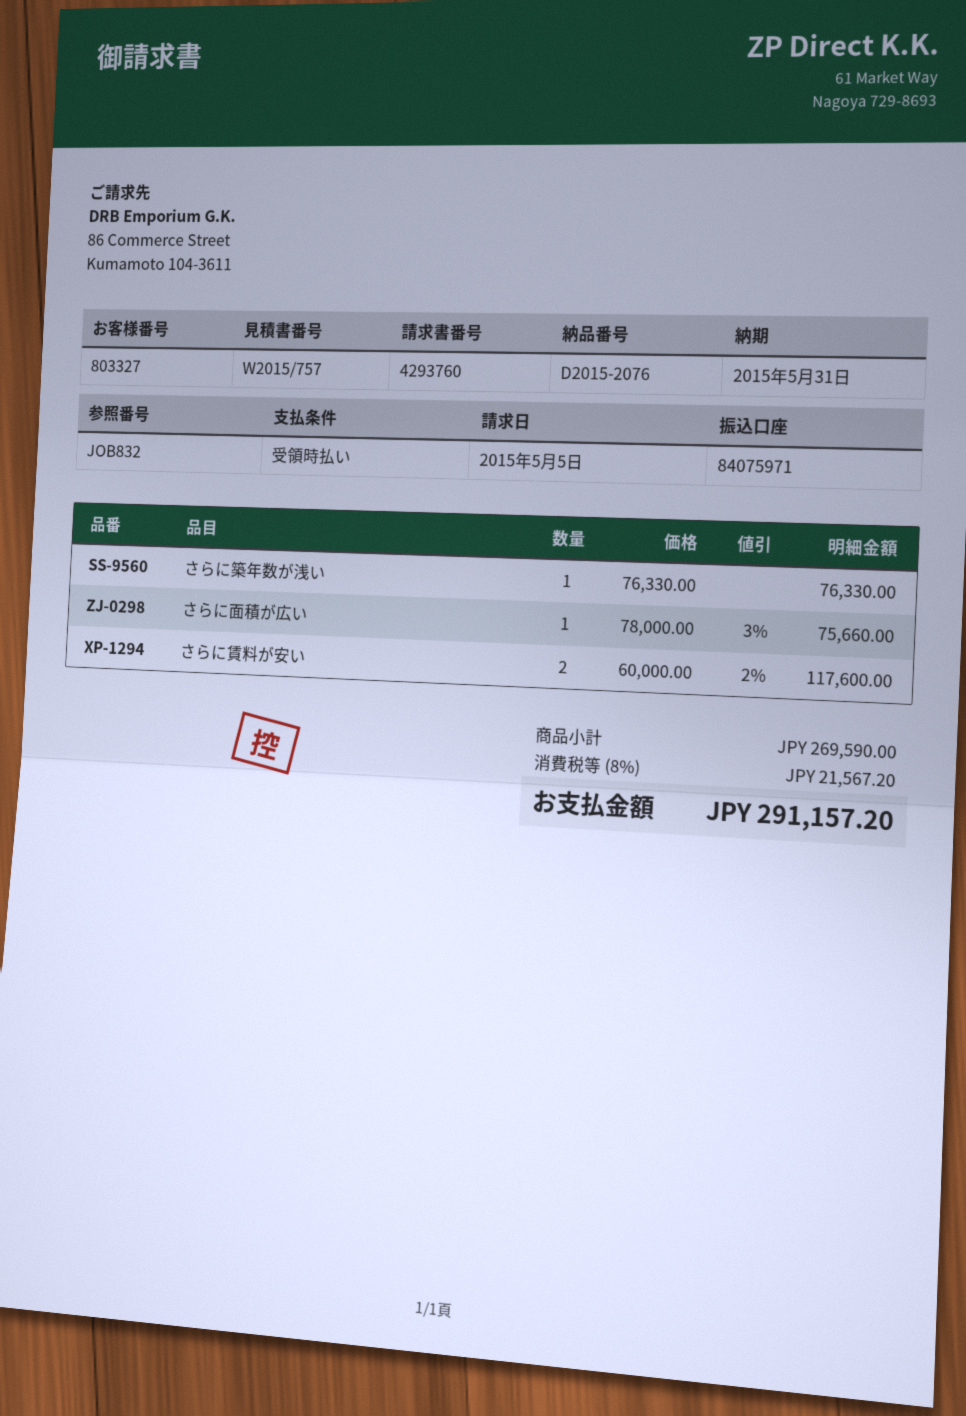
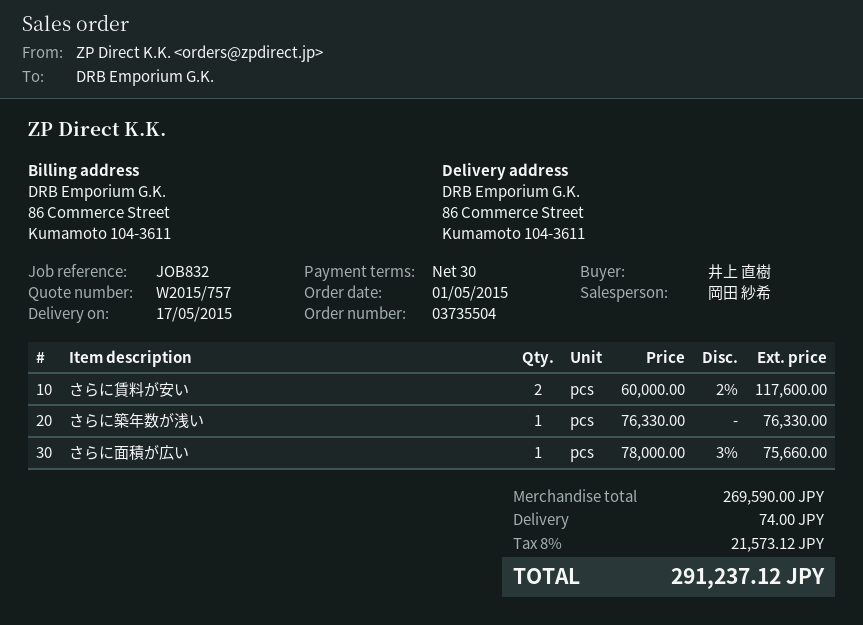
delivery date: 2015-05-31 -> 2015-05-17
payment terms: on receipt -> 30 days
shipping: none -> 74.00
tax: 8% = 21567.20 -> 8% = 21573.12
total: 291157.20 -> 291237.12

